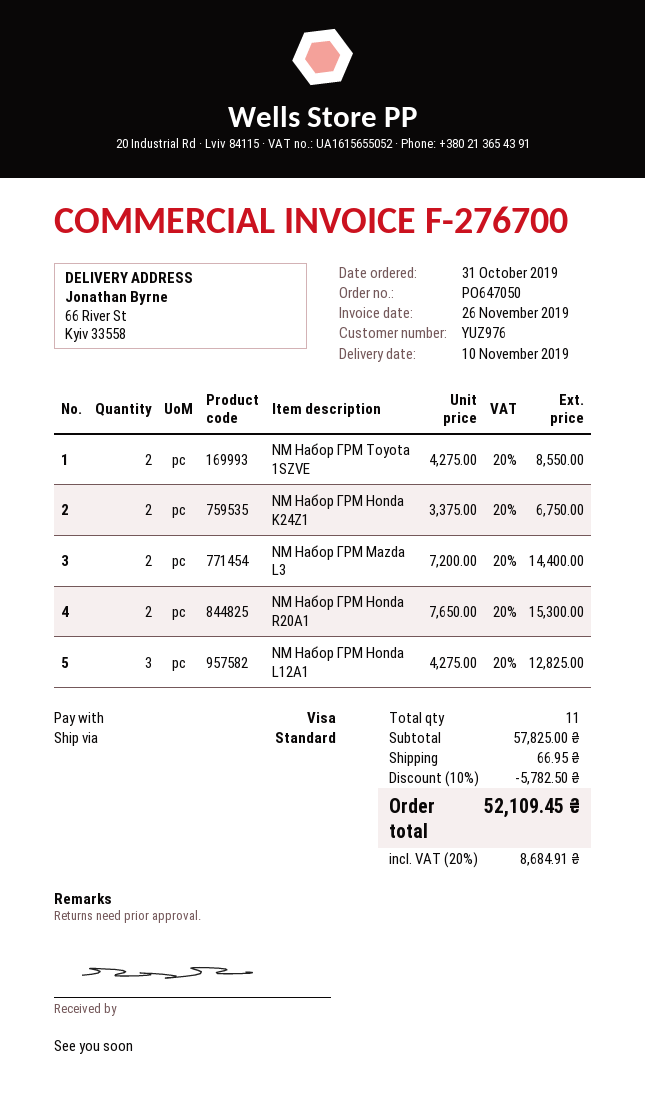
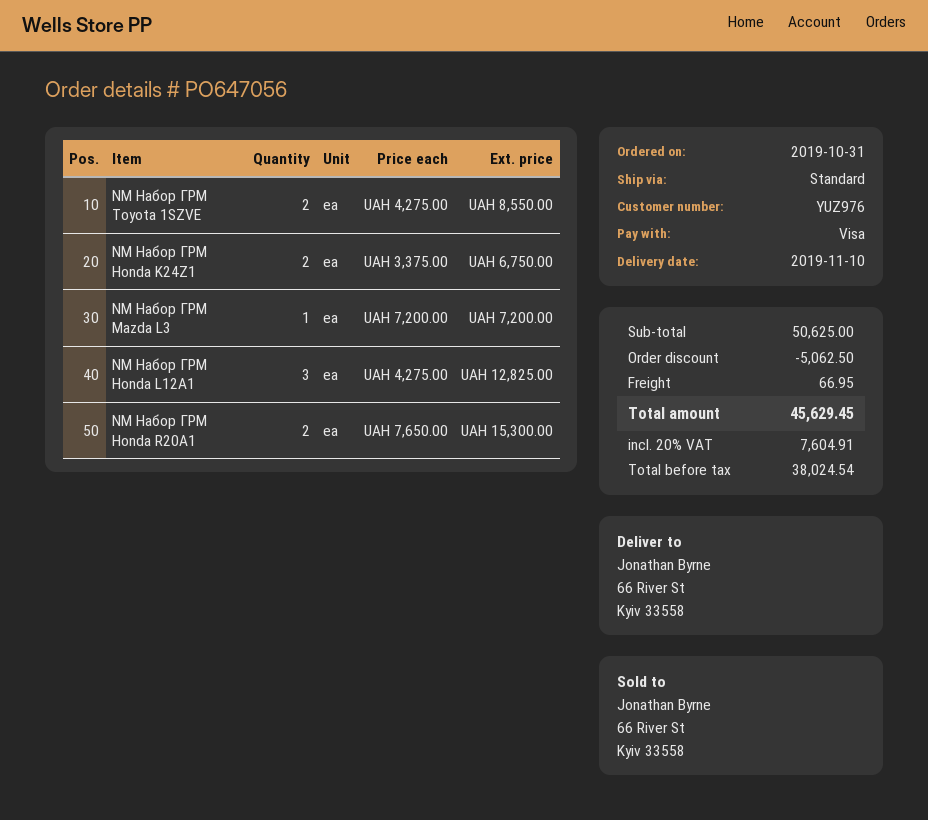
order number: PO647050 -> PO647056
NM Набор ГРМ Mazda L3: 2 x 7200.00 = 14400.00 -> 1 x 7200.00 = 7200.00
subtotal: 57825.00 -> 50625.00
discount: 5782.50 -> 5062.50
tax: 20% = 8684.91 -> 20% = 7604.91
total: 52109.45 -> 45629.45

